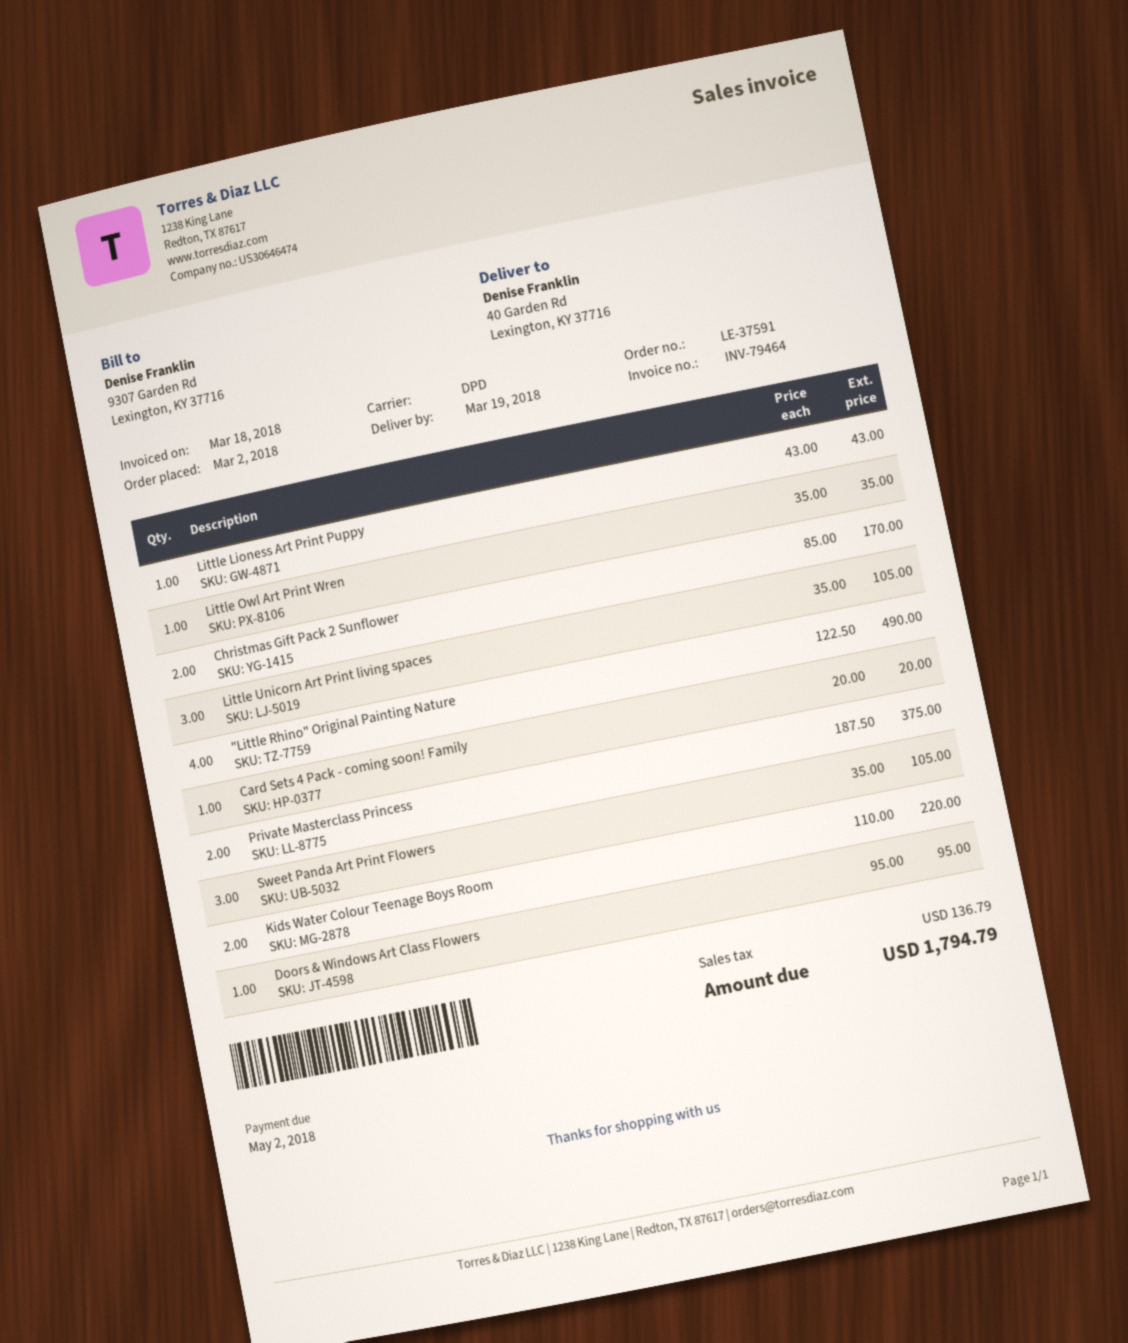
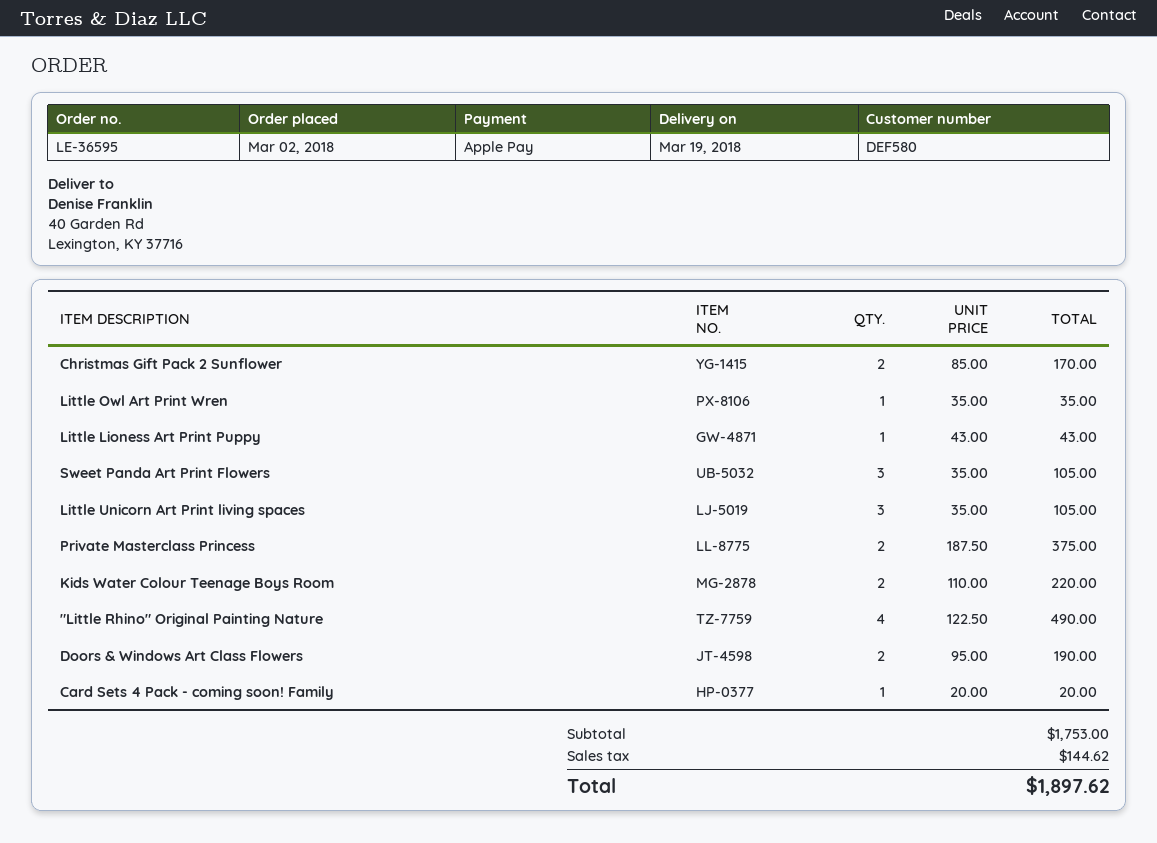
order number: LE-37591 -> LE-36595
Doors & Windows Art Class Flowers: 1 x 95.00 = 95.00 -> 2 x 95.00 = 190.00
tax: 136.79 -> 144.62
total: 1794.79 -> 1897.62

